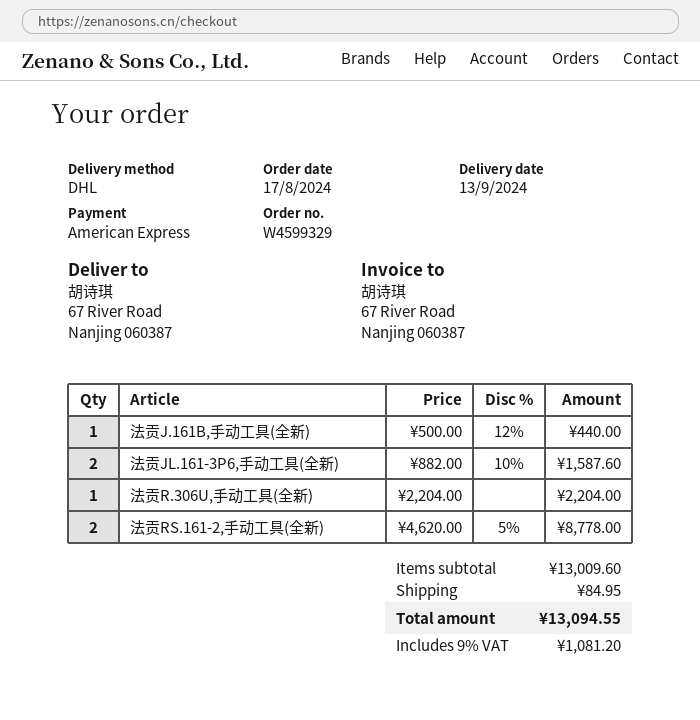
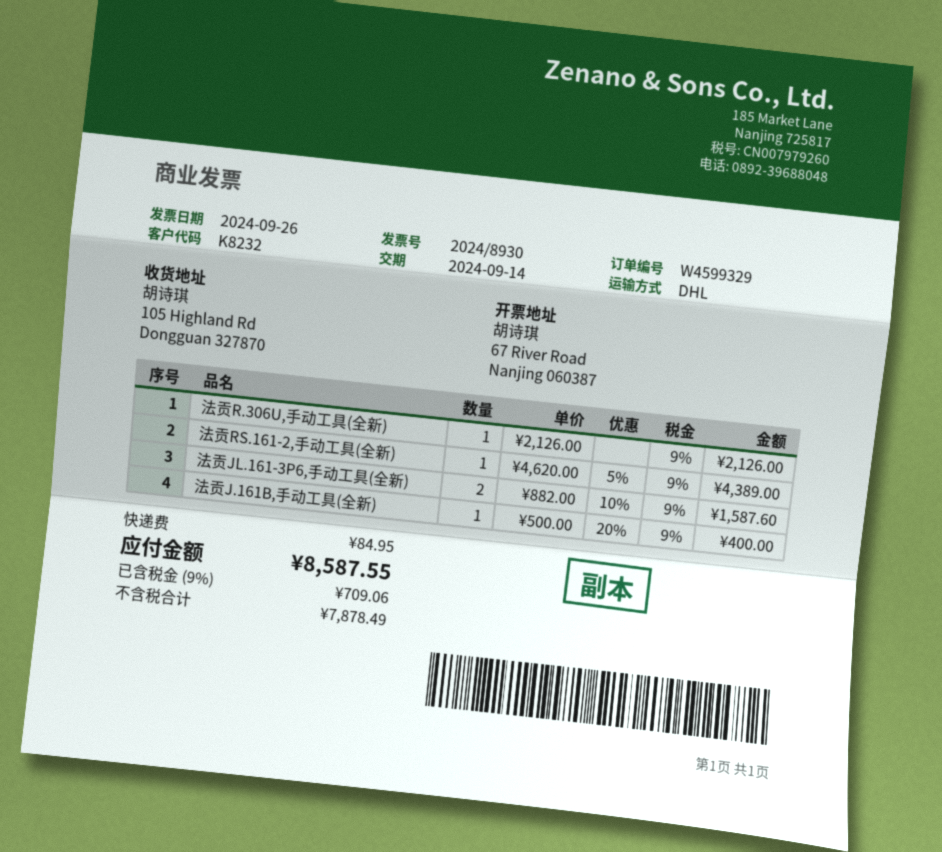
delivery date: 2024-09-13 -> 2024-09-14
ship to: 67 River Road, Nanjing 060387 -> 105 Highland Rd, Dongguan 327870
法贡J.161B,手动工具(全新): 1 x 500.00 - 12% = 440.00 -> 1 x 500.00 - 20% = 400.00
法贡R.306U,手动工具(全新): 1 x 2204.00 = 2204.00 -> 1 x 2126.00 = 2126.00
法贡RS.161-2,手动工具(全新): 2 x 4620.00 - 5% = 8778.00 -> 1 x 4620.00 - 5% = 4389.00
tax: 9% = 1081.20 -> 9% = 709.06
total: 13094.55 -> 8587.55

